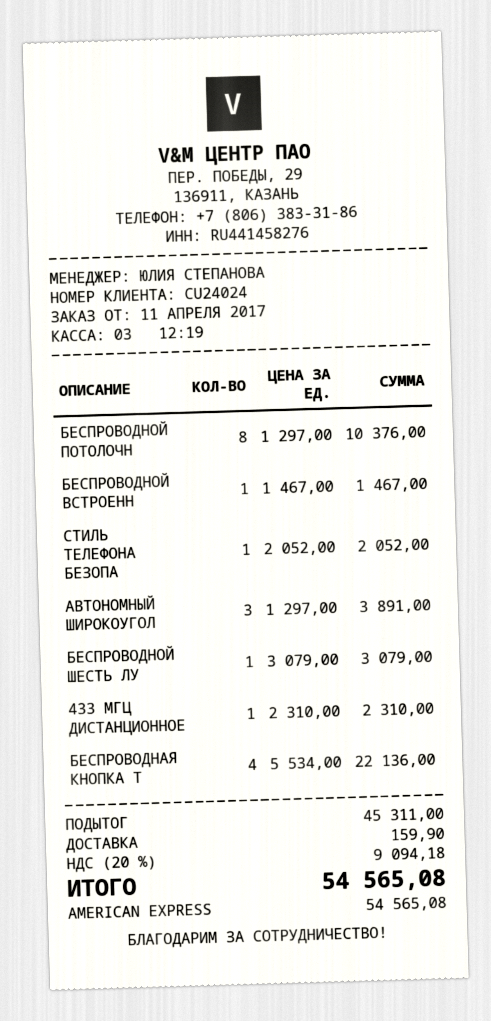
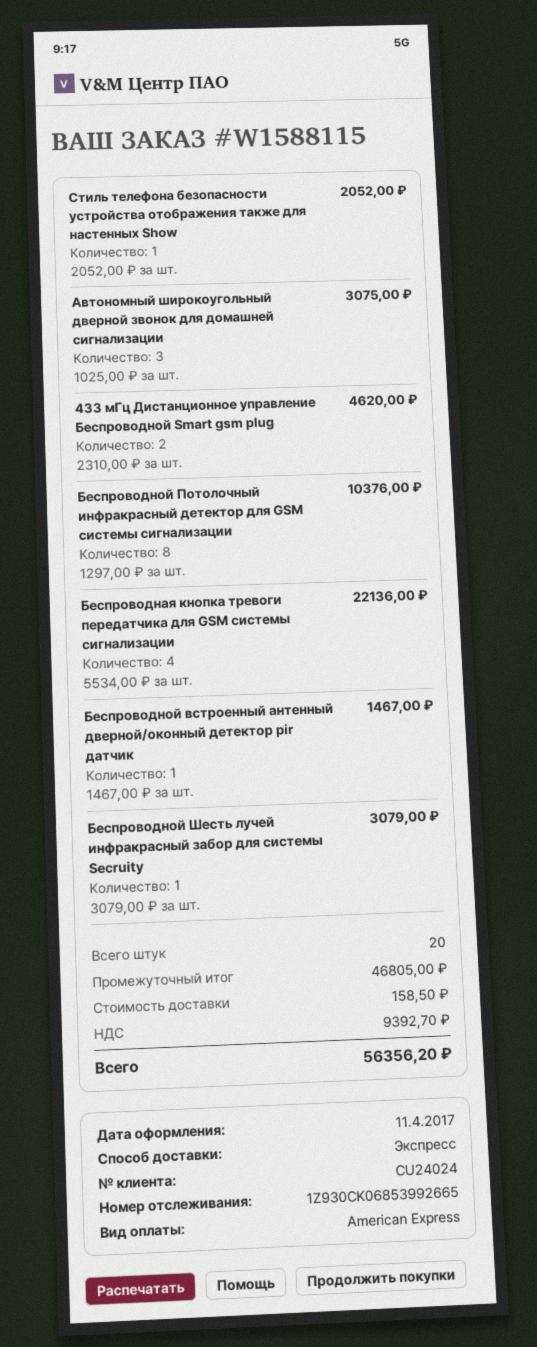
АВТОНОМНЫЙ ШИРОКОУГОЛ: 3 x 1297.00 = 3891.00 -> 3 x 1025.00 = 3075.00
433 МГЦ ДИСТАНЦИОННОЕ: 1 x 2310.00 = 2310.00 -> 2 x 2310.00 = 4620.00
subtotal: 45311.00 -> 46805.00
shipping: 159.90 -> 158.50
tax: 9094.18 -> 9392.70
total: 54565.08 -> 56356.20

